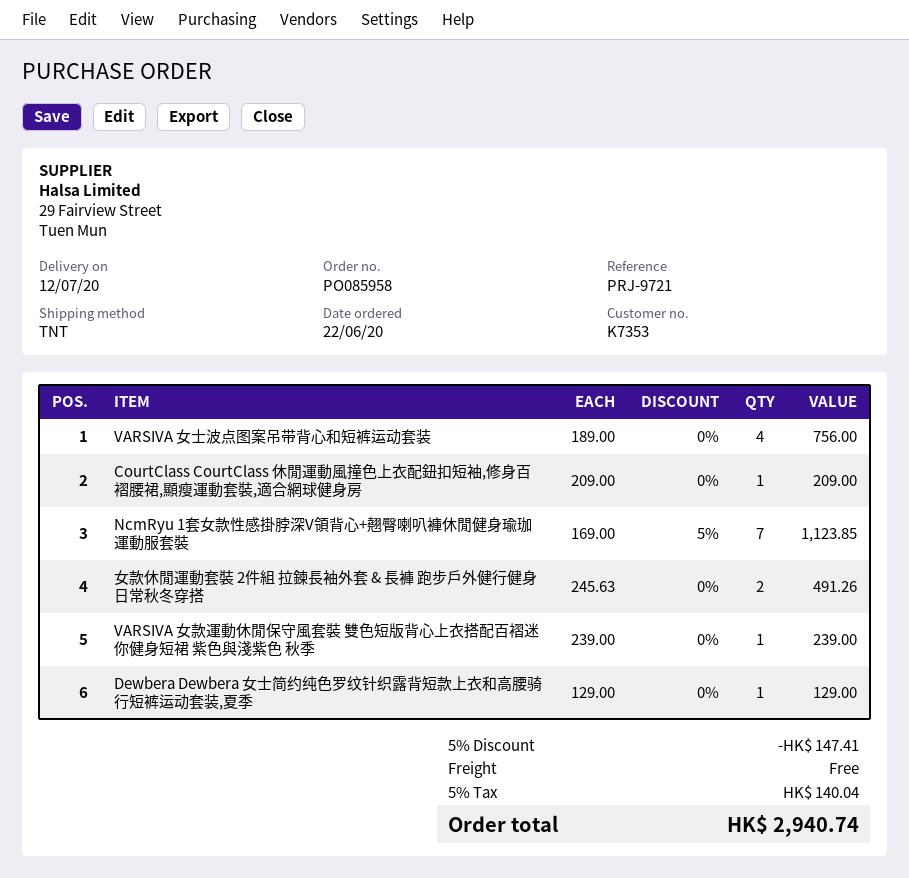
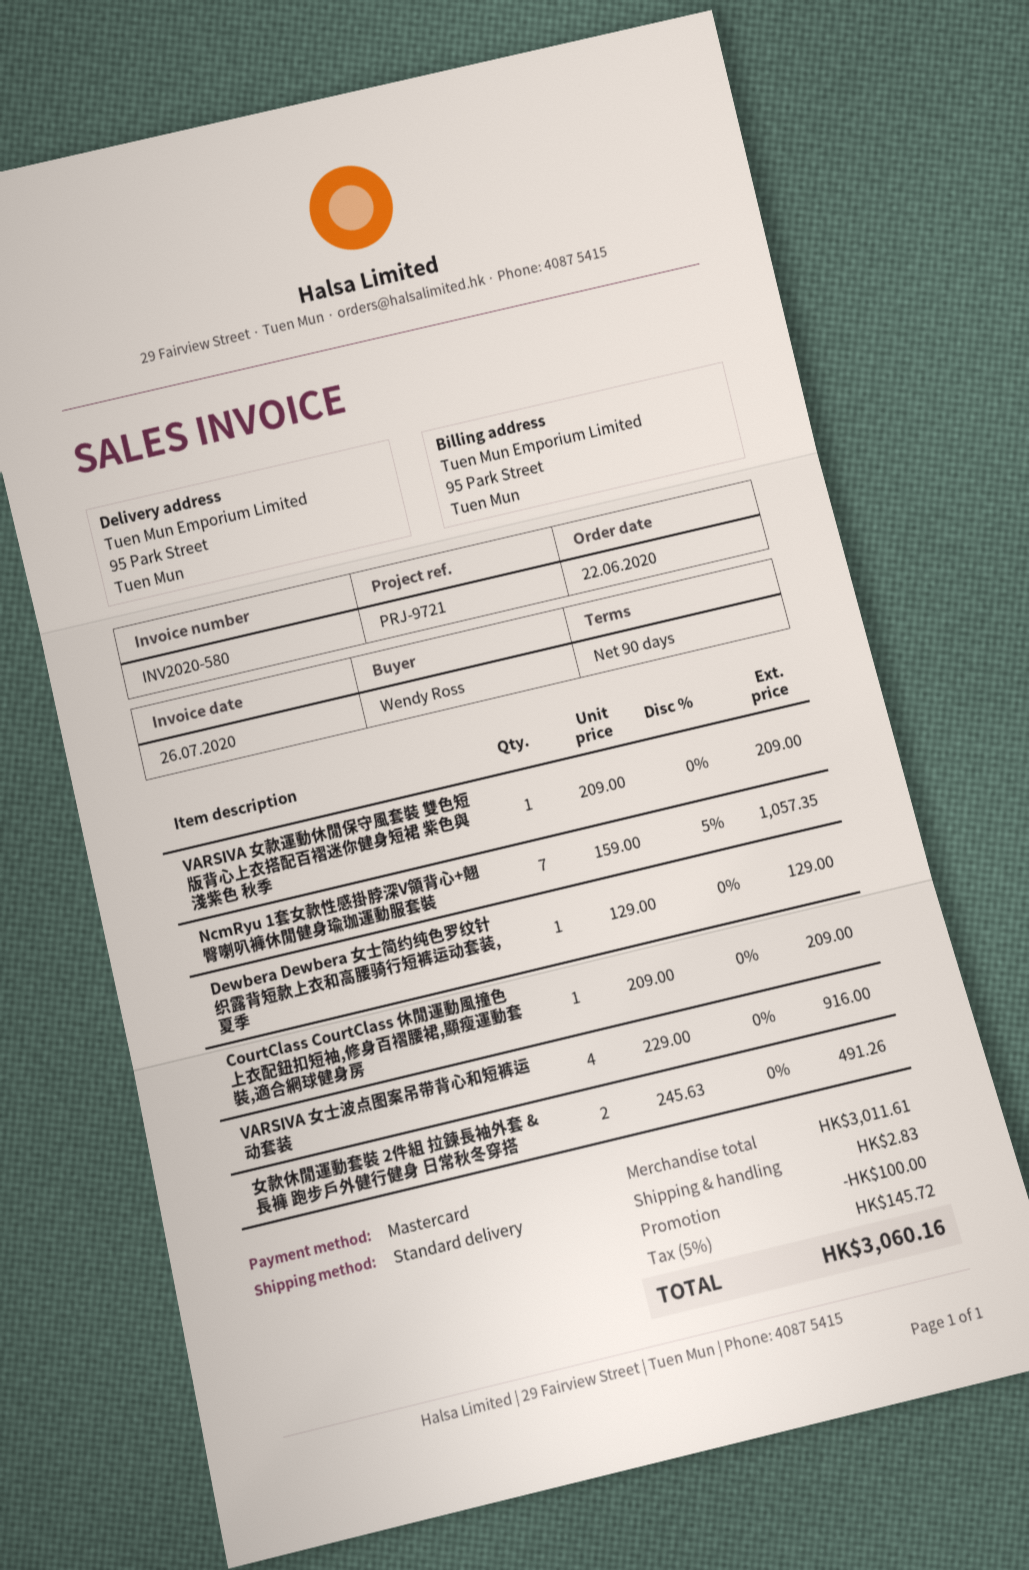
shipping method: TNT -> standard
VARSIVA 女士波点图案吊带背心和短裤运动套装: 4 x 189.00 = 756.00 -> 4 x 229.00 = 916.00
NcmRyu 1套女款性感掛脖深V領背心+翹臀喇叭褲休閒健身瑜珈運動服套裝: 7 x 169.00 - 5% = 1123.85 -> 7 x 159.00 - 5% = 1057.35
VARSIVA 女款運動休閒保守風套裝 雙色短版背心上衣搭配百褶迷你健身短裙 紫色與淺紫色 秋季: 1 x 239.00 = 239.00 -> 1 x 209.00 = 209.00
discount: 147.41 -> 100.00
shipping: 0.00 -> 2.83
tax: 5% = 140.04 -> 5% = 145.72
total: 2940.74 -> 3060.16

